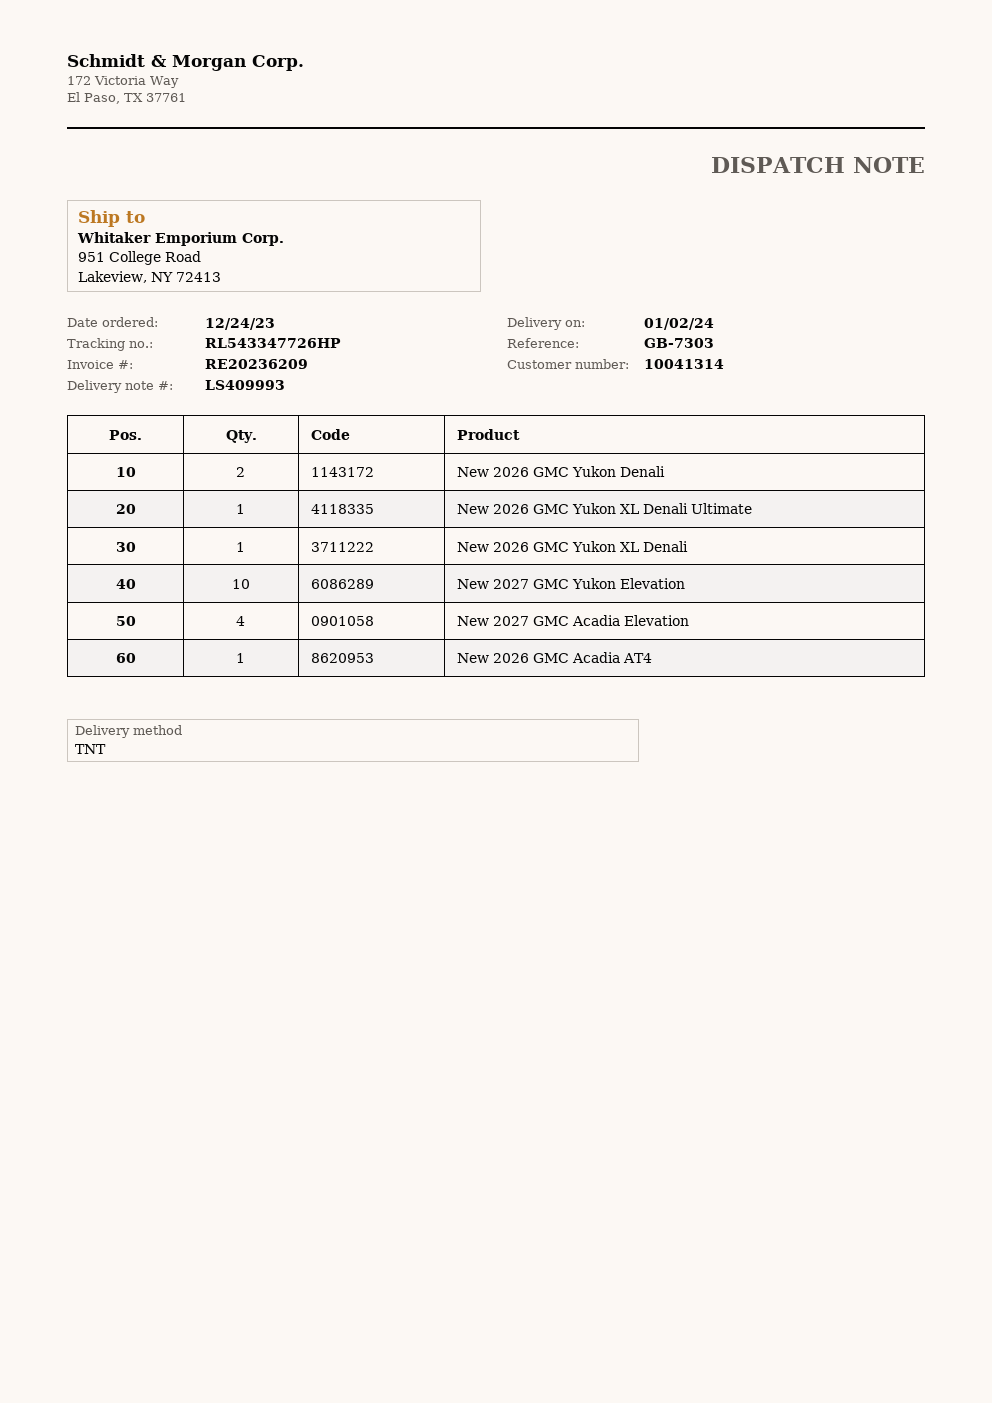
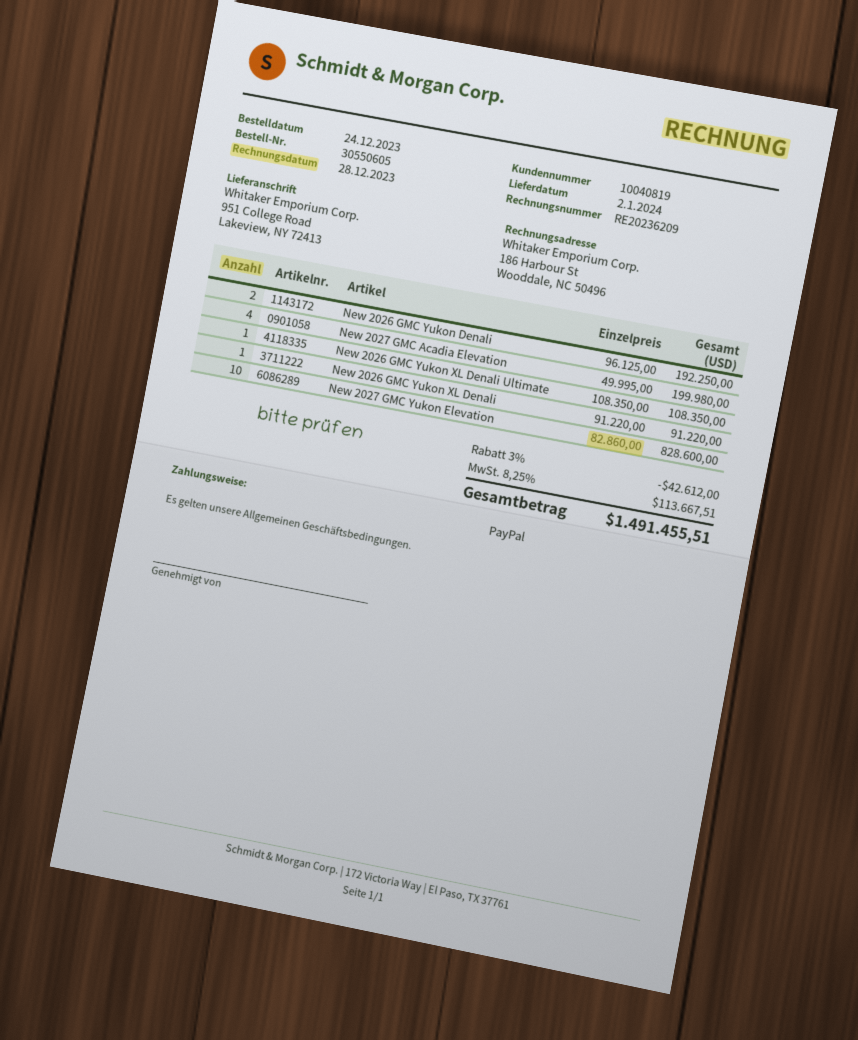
customer number: 10041314 -> 10040819
New 2026 GMC Acadia AT4: 1 -> none

